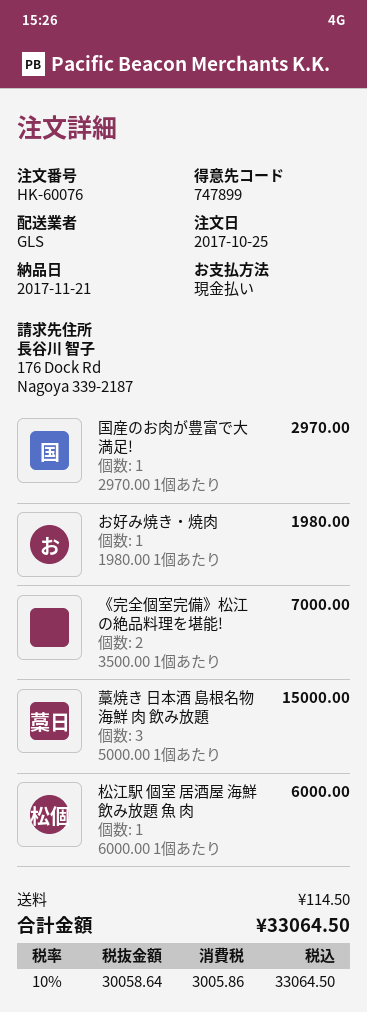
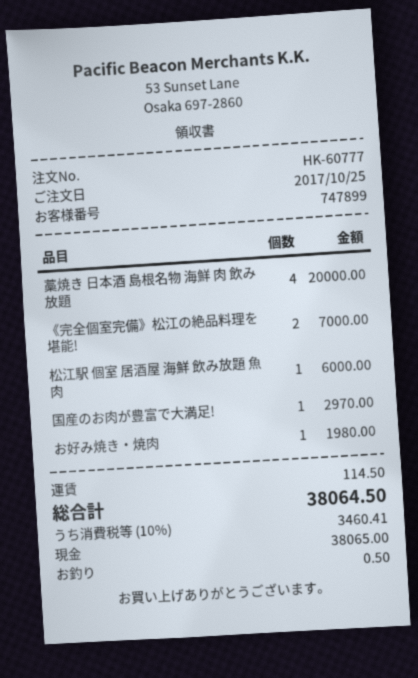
order number: HK-60076 -> HK-60777
藁焼き 日本酒 島根名物 海鮮 肉 飲み放題: 3 for 15000.00 -> 4 for 20000.00
tax: 10% = 3005.86 -> 10% = 3460.41
total: 33064.50 -> 38064.50

